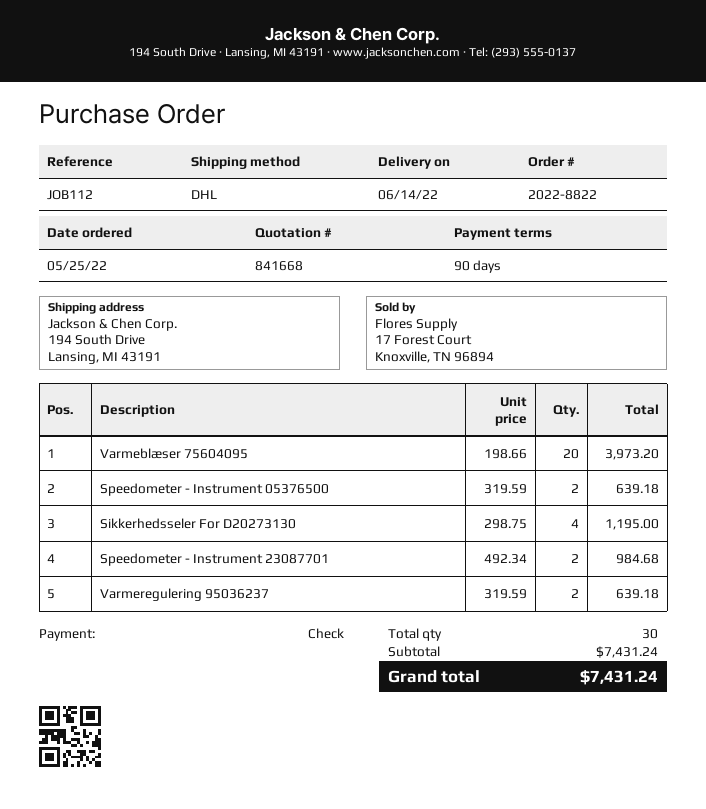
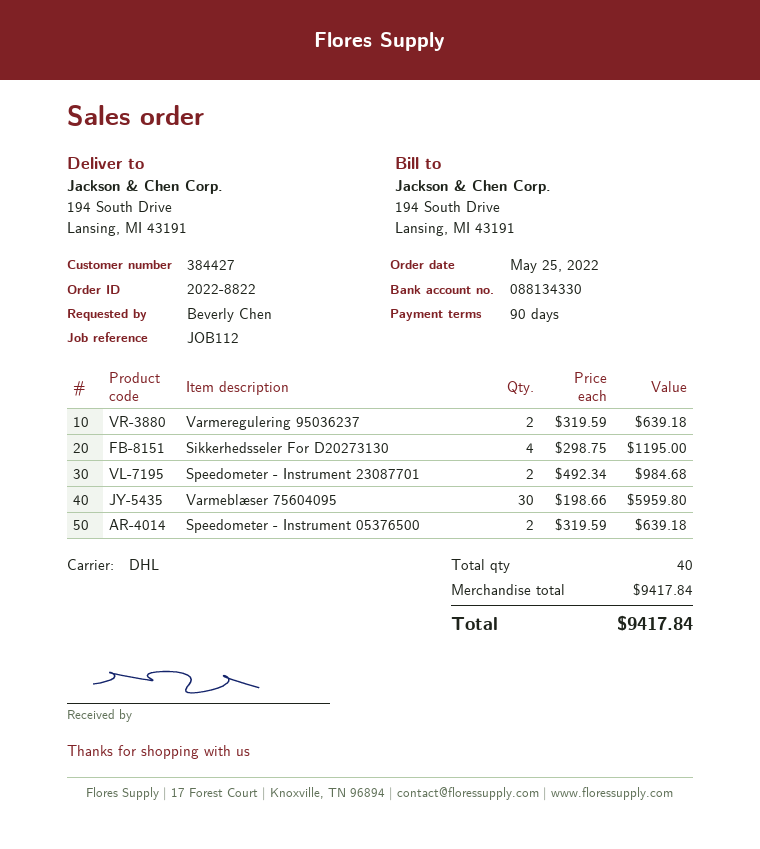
Varmeblæser 75604095: 20 x 198.66 = 3973.20 -> 30 x 198.66 = 5959.80
total quantity: 30 -> 40
subtotal: 7431.24 -> 9417.84
total: 7431.24 -> 9417.84

